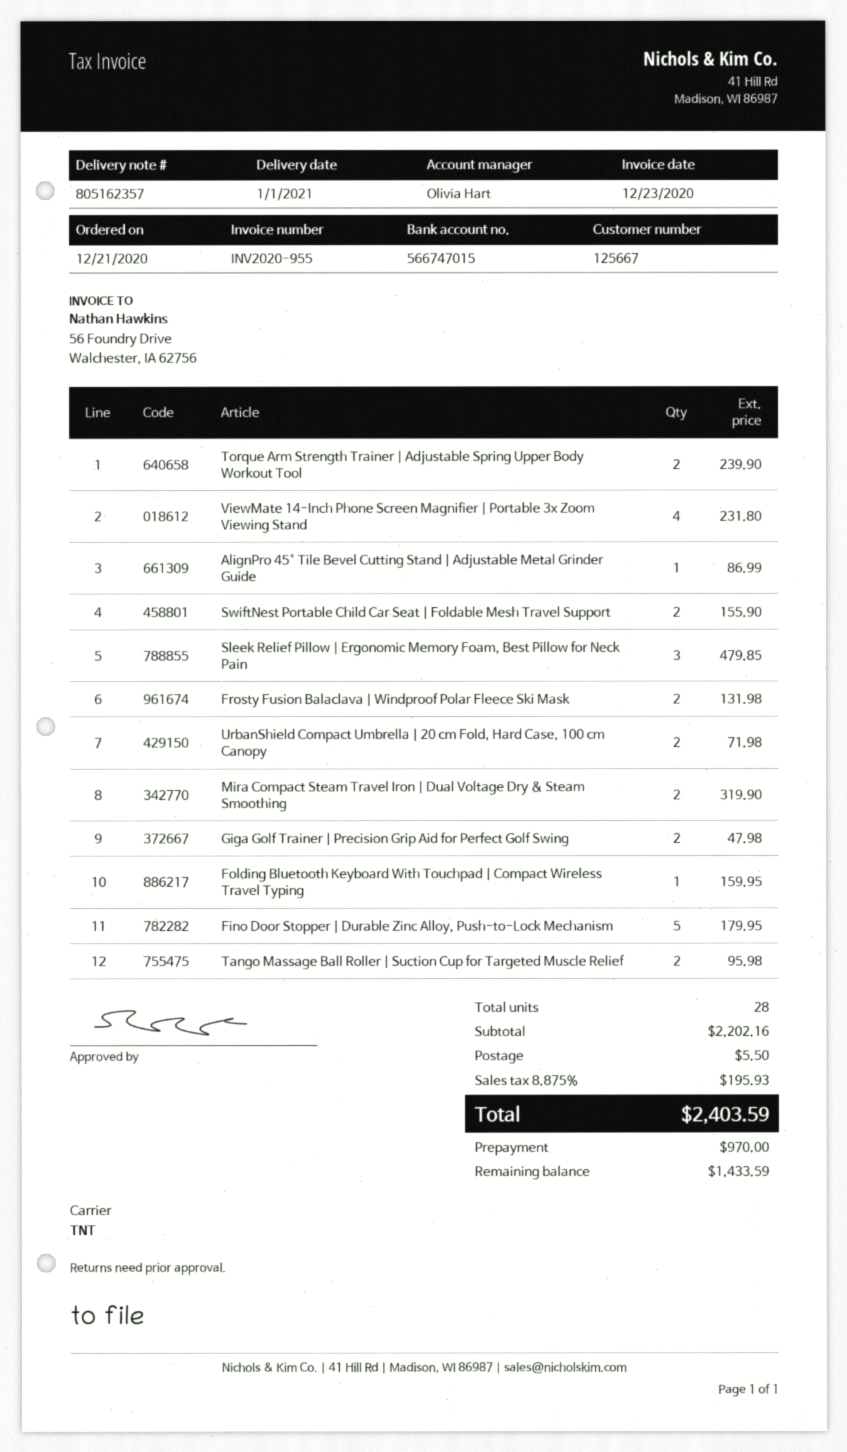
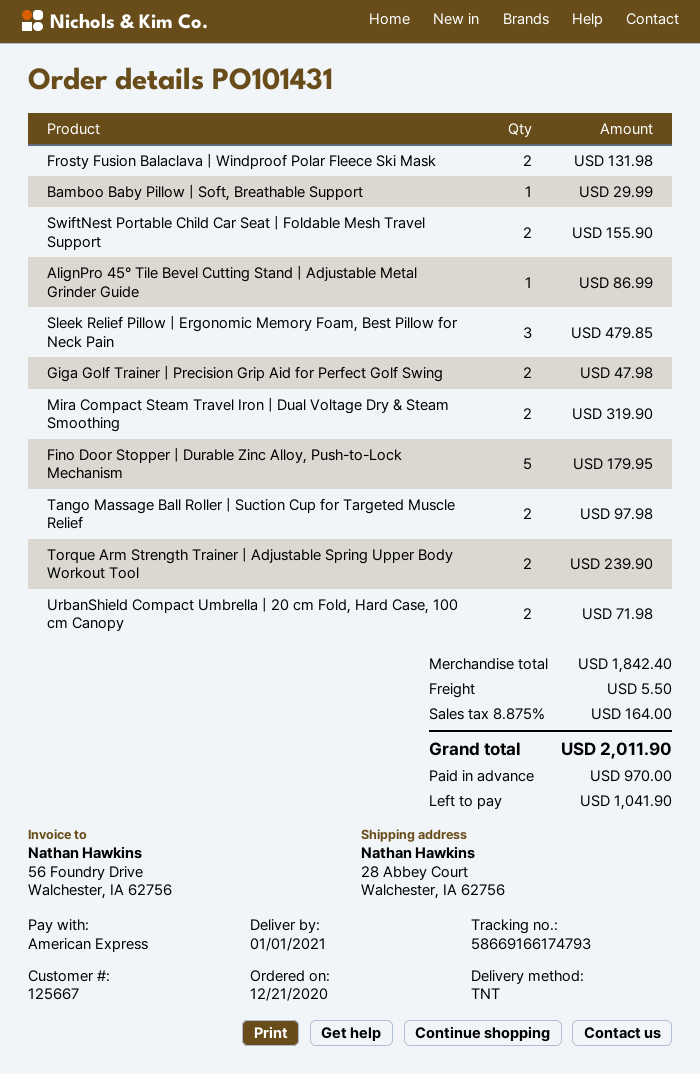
ViewMate 14-Inch Phone Screen Magnifier | Portable 3x Zoom Viewing Stand: 4 for 231.80 -> none
Folding Bluetooth Keyboard With Touchpad | Compact Wireless Travel Typing: 1 for 159.95 -> none
Tango Massage Ball Roller | Suction Cup for Targeted Muscle Relief: 2 for 95.98 -> 2 for 97.98
Bamboo Baby Pillow | Soft, Breathable Support: none -> 1 for 29.99
subtotal: 2202.16 -> 1842.40
tax: 8.875% = 195.93 -> 8.875% = 164.00
total: 2403.59 -> 2011.90
balance: 1433.59 -> 1041.90

